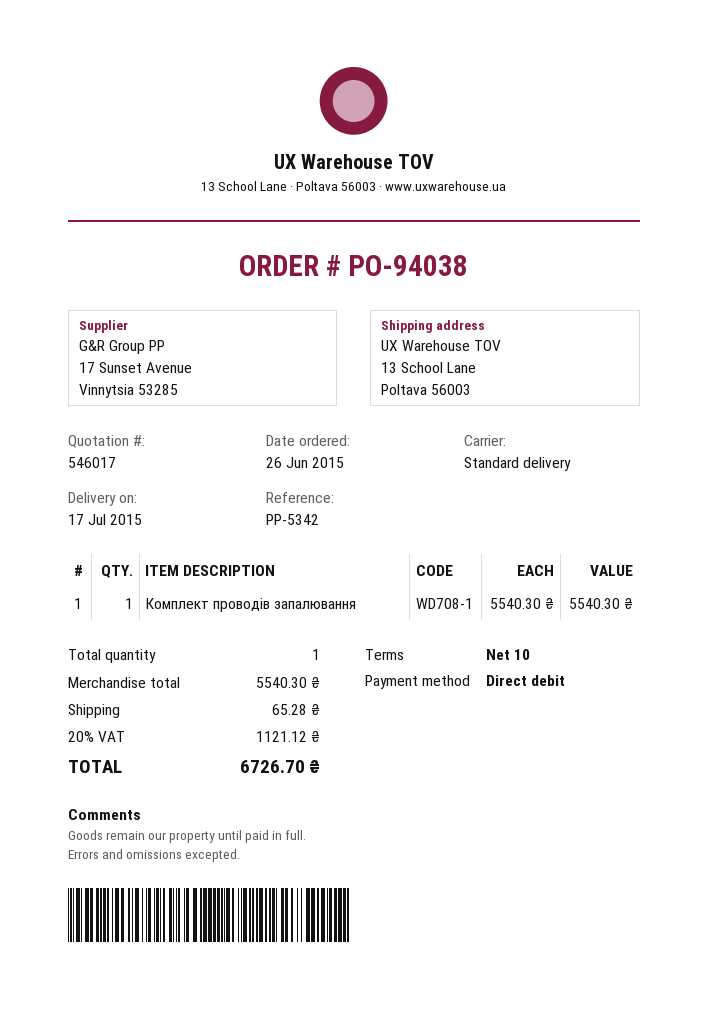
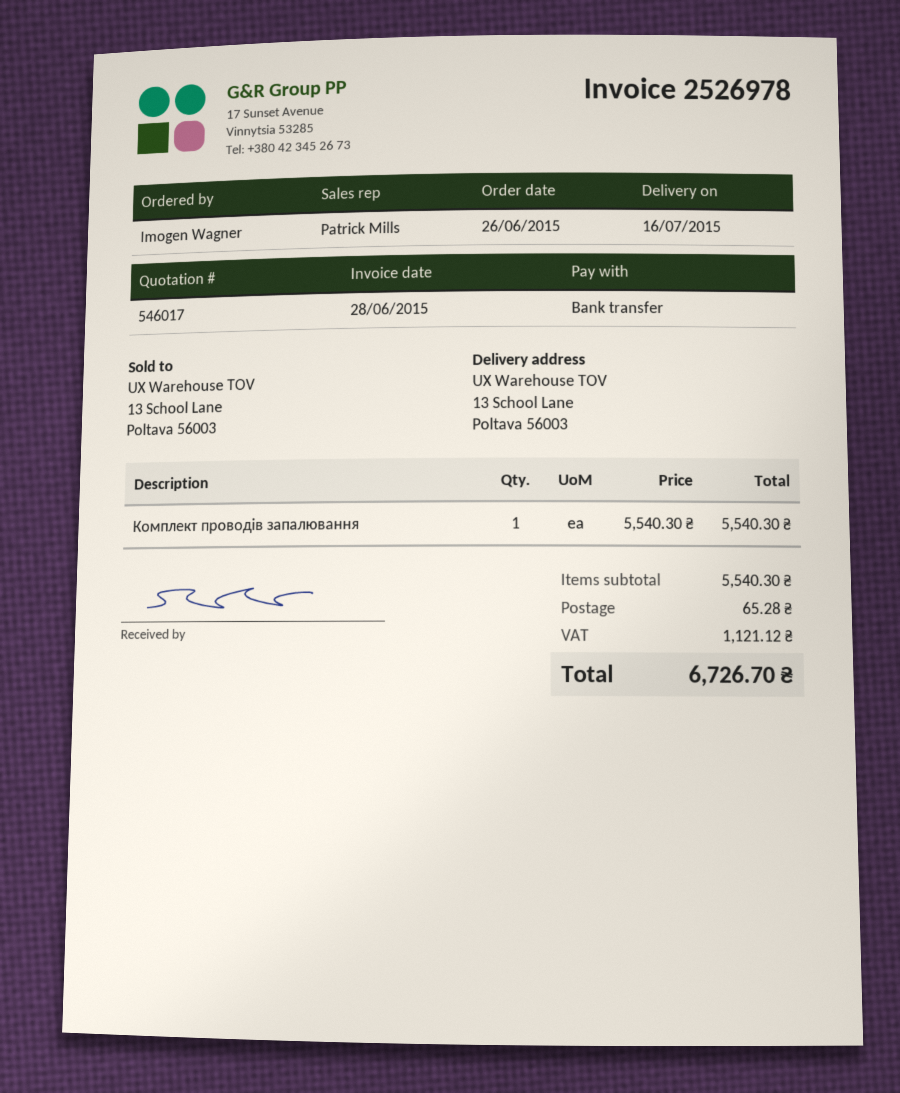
delivery date: 2015-07-17 -> 2015-07-16
payment method: direct debit -> bank transfer

